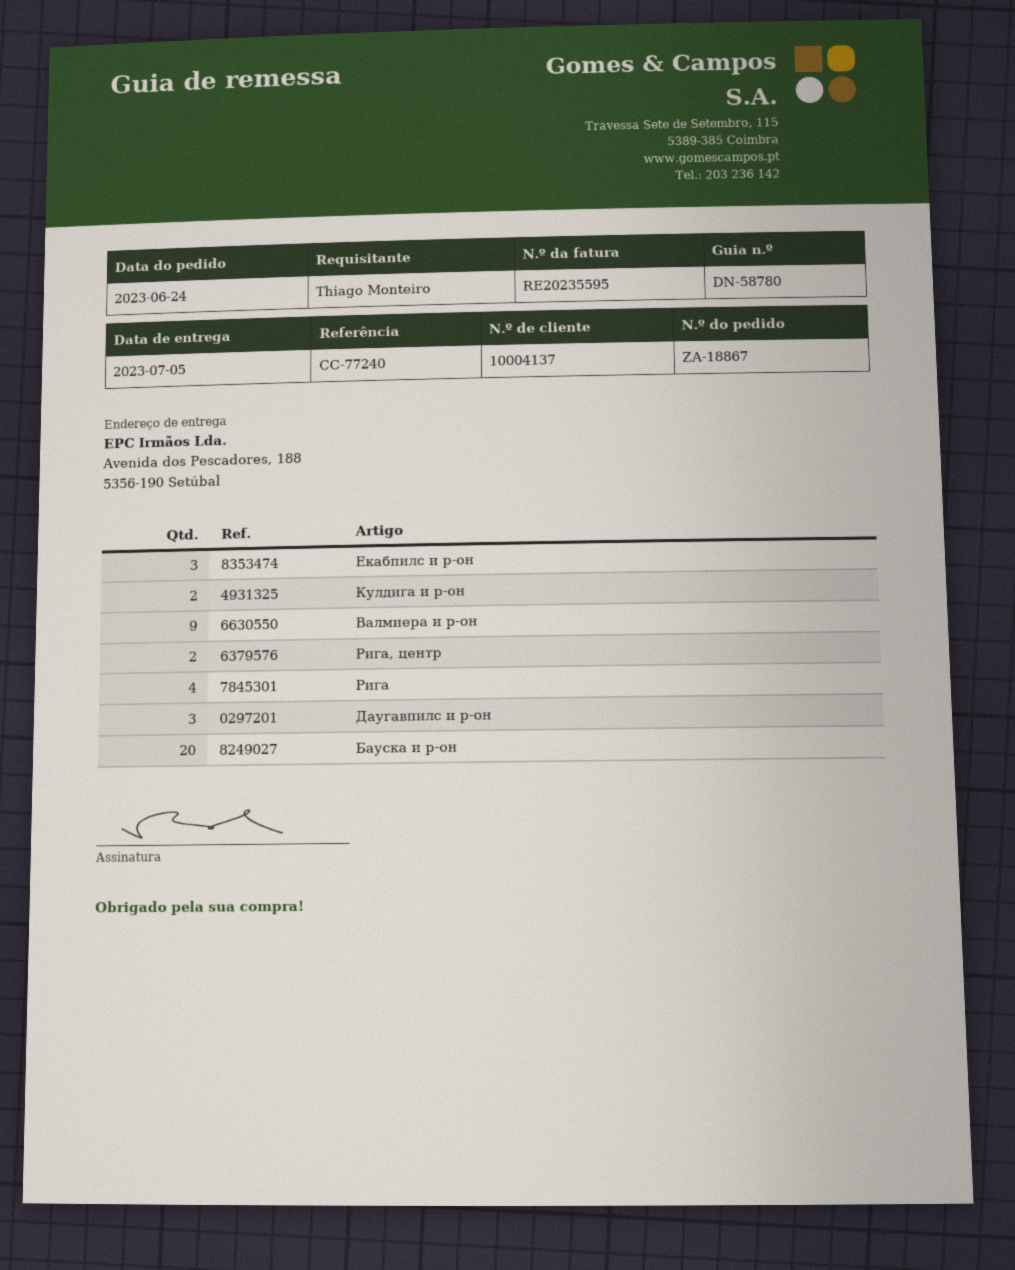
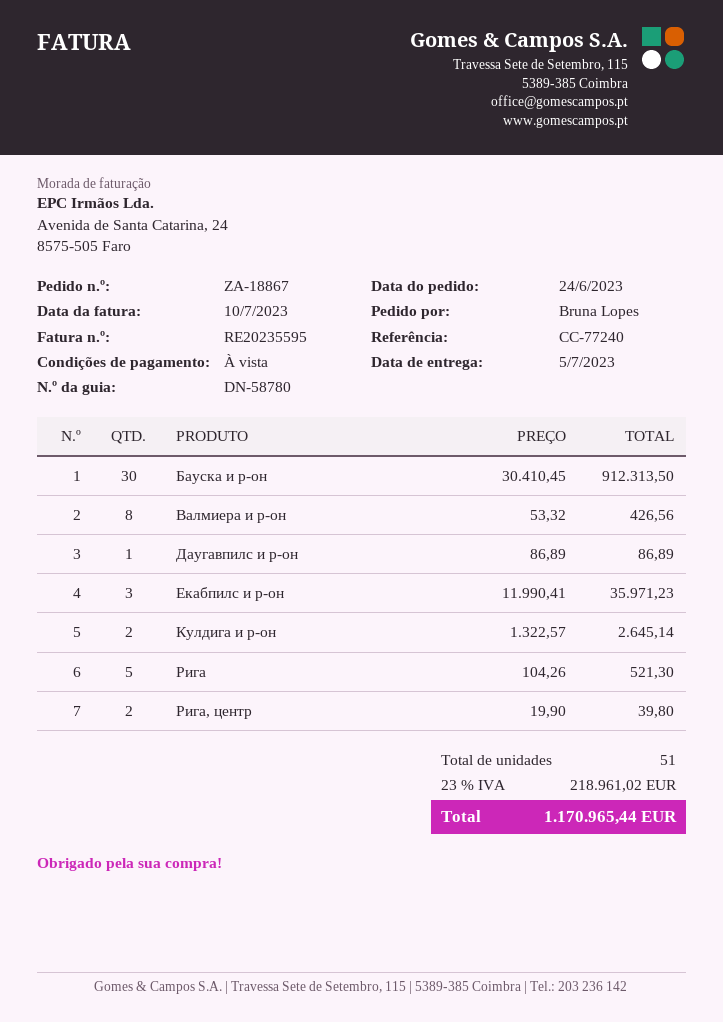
ordered by: Thiago Monteiro -> Bruna Lopes
Валмиера и р-он: 9 -> 8
Рига: 4 -> 5
Даугавпилс и р-он: 3 -> 1
Бауска и р-он: 20 -> 30

